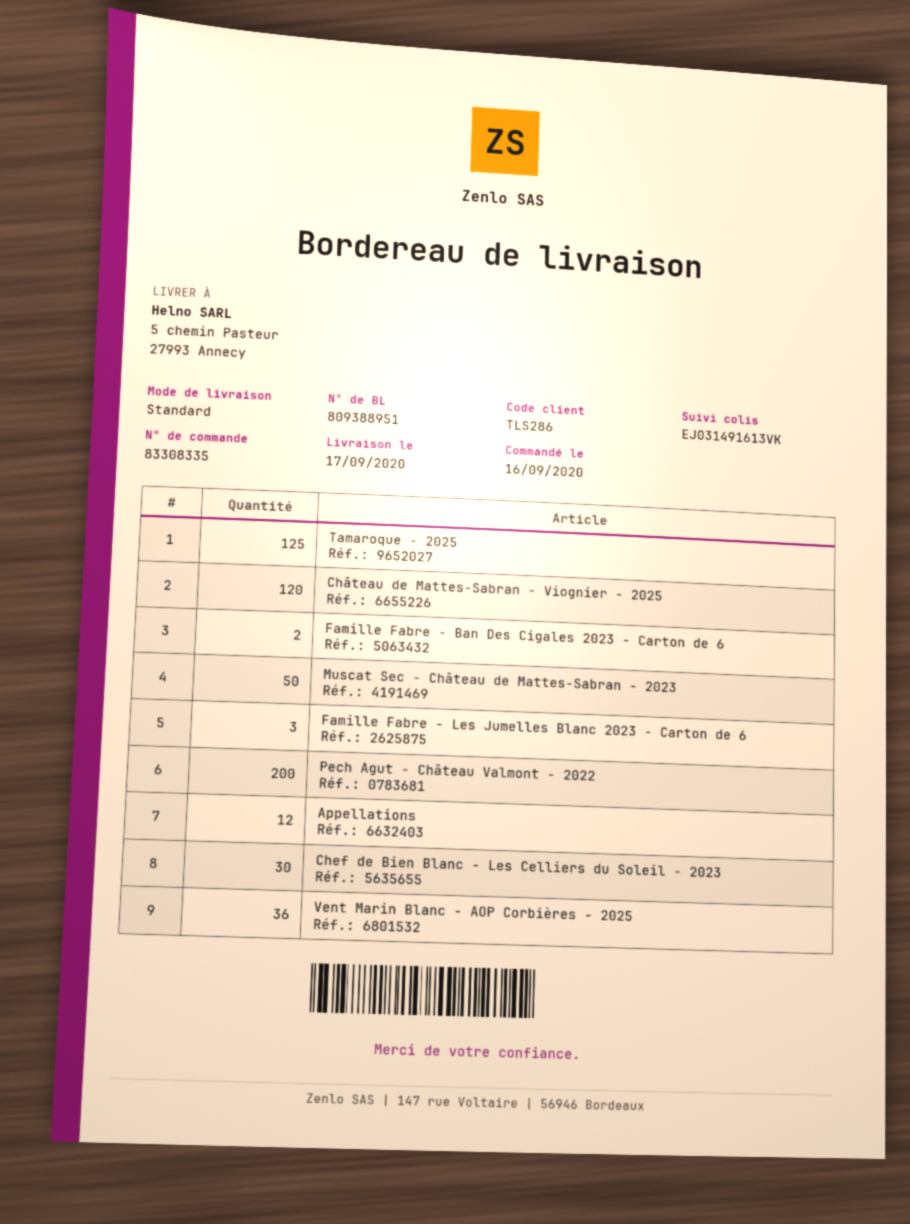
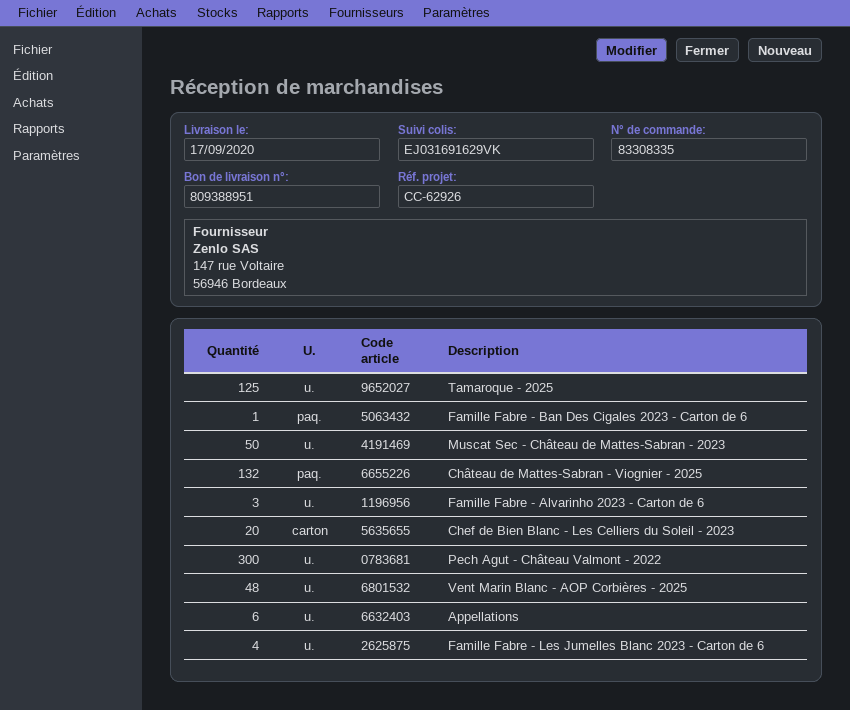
tracking number: EJ031491613VK -> EJ031691629VK
Château de Mattes-Sabran - Viognier - 2025: 120 -> 132
Famille Fabre - Ban Des Cigales 2023 - Carton de 6: 2 -> 1
Famille Fabre - Les Jumelles Blanc 2023 - Carton de 6: 3 -> 4
Pech Agut - Château Valmont - 2022: 200 -> 300
Appellations: 12 -> 6
Chef de Bien Blanc - Les Celliers du Soleil - 2023: 30 -> 20
Vent Marin Blanc - AOP Corbières - 2025: 36 -> 48
Famille Fabre - Alvarinho 2023 - Carton de 6: none -> 3

